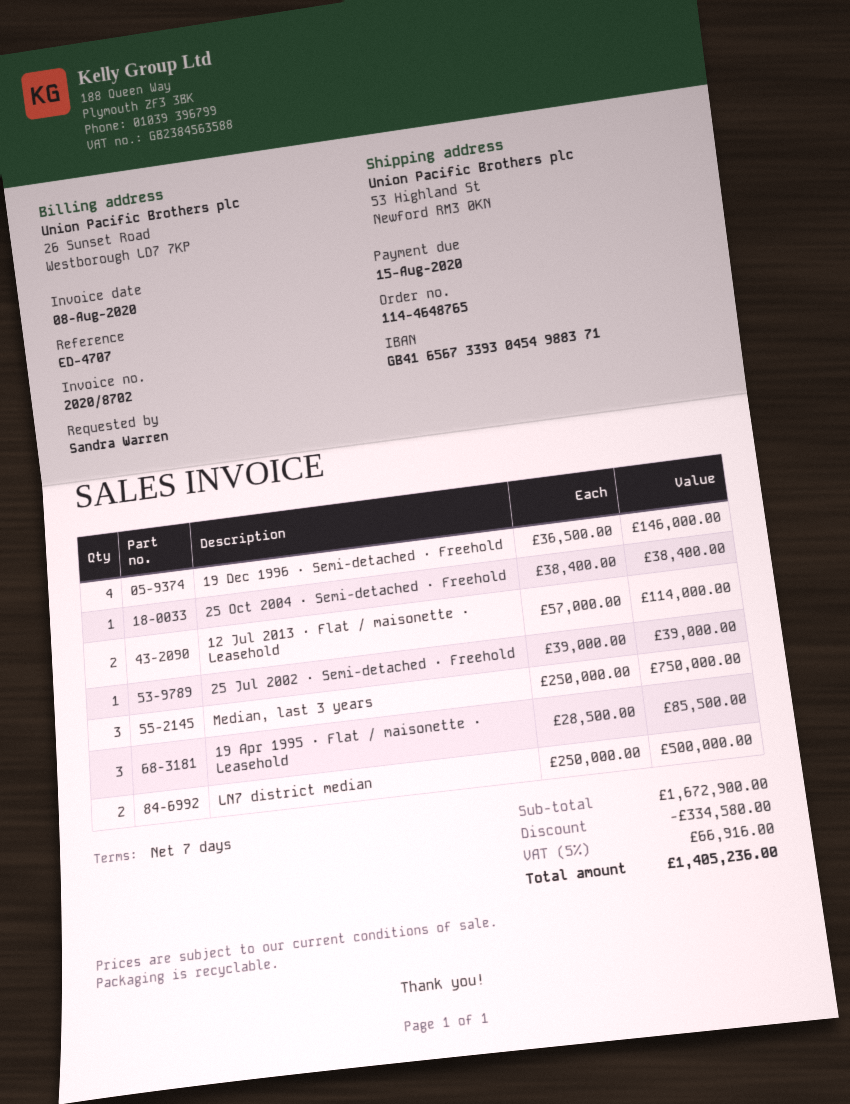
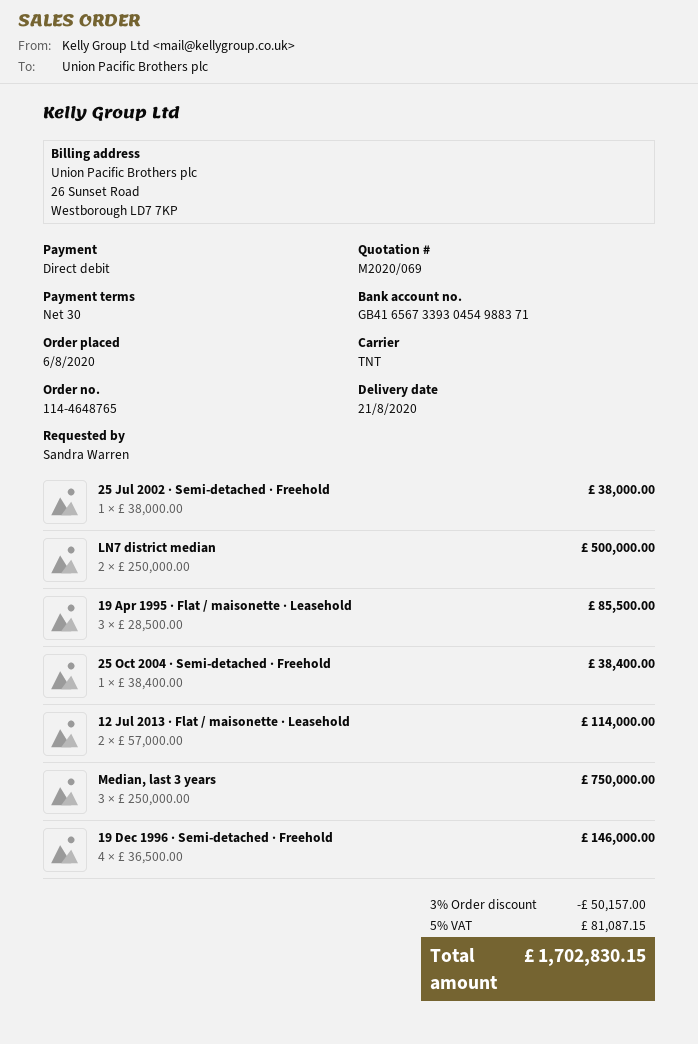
payment terms: 7 days -> 30 days
25 Jul 2002 · Semi-detached · Freehold: 1 x 39000.00 = 39000.00 -> 1 x 38000.00 = 38000.00
discount: 334580.00 -> 50157.00
tax: 5% = 66916.00 -> 5% = 81087.15
total: 1405236.00 -> 1702830.15

